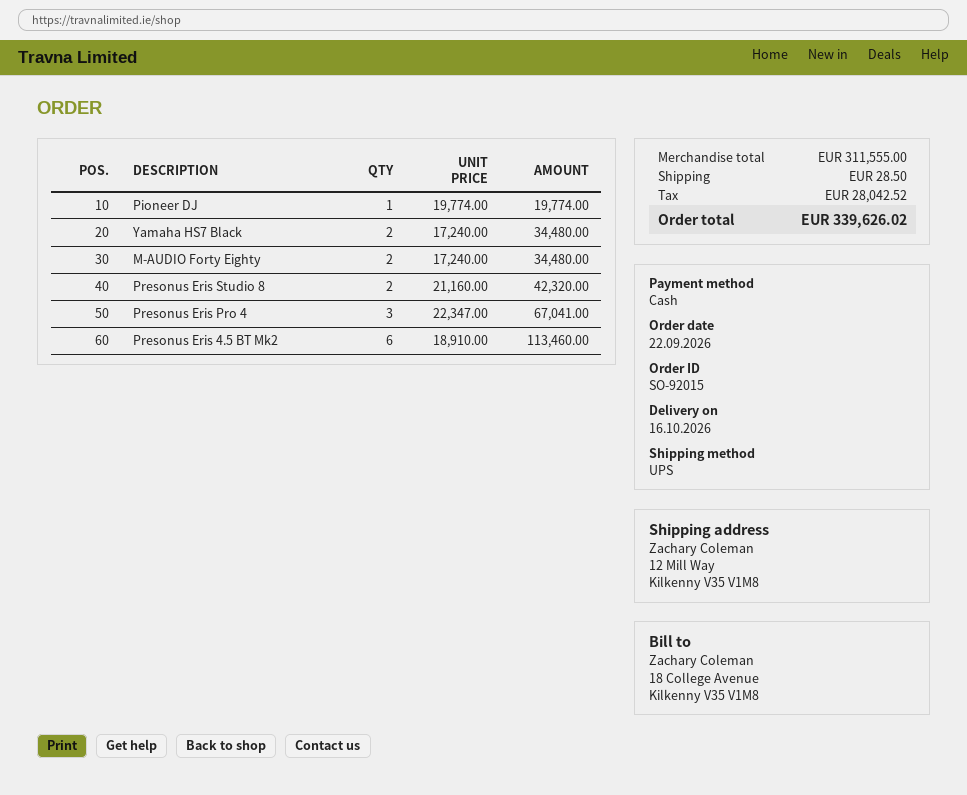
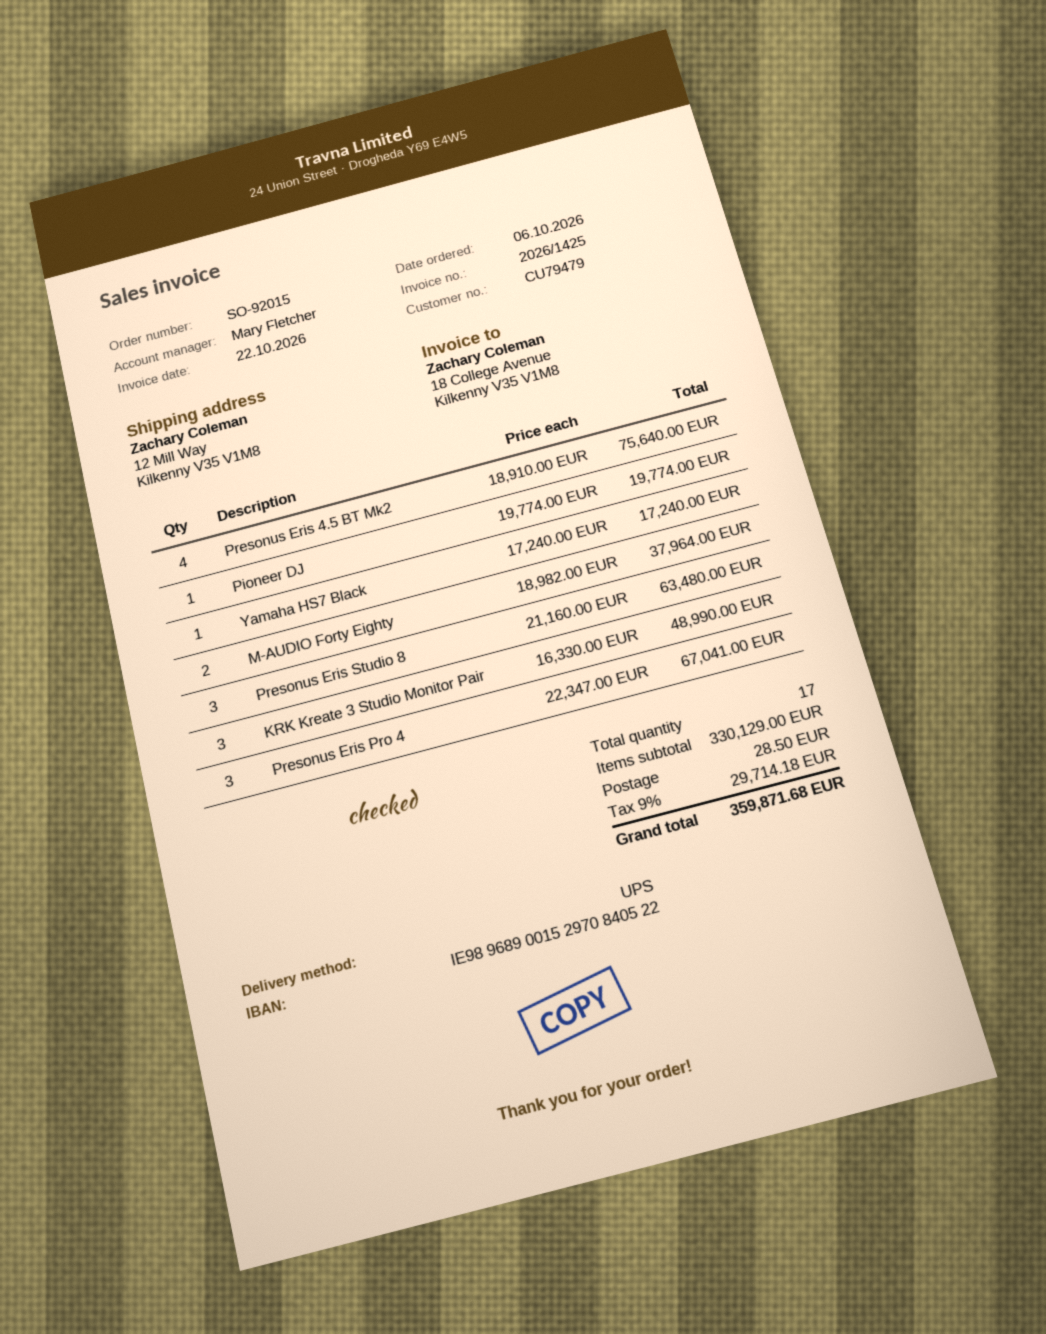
order date: 2026-09-22 -> 2026-10-06
Yamaha HS7 Black: 2 x 17240.00 = 34480.00 -> 1 x 17240.00 = 17240.00
M-AUDIO Forty Eighty: 2 x 17240.00 = 34480.00 -> 2 x 18982.00 = 37964.00
Presonus Eris Studio 8: 2 x 21160.00 = 42320.00 -> 3 x 21160.00 = 63480.00
Presonus Eris 4.5 BT Mk2: 6 x 18910.00 = 113460.00 -> 4 x 18910.00 = 75640.00
KRK Kreate 3 Studio Monitor Pair: none -> 3 x 16330.00 = 48990.00
subtotal: 311555.00 -> 330129.00
tax: 28042.52 -> 29714.18
total: 339626.02 -> 359871.68

